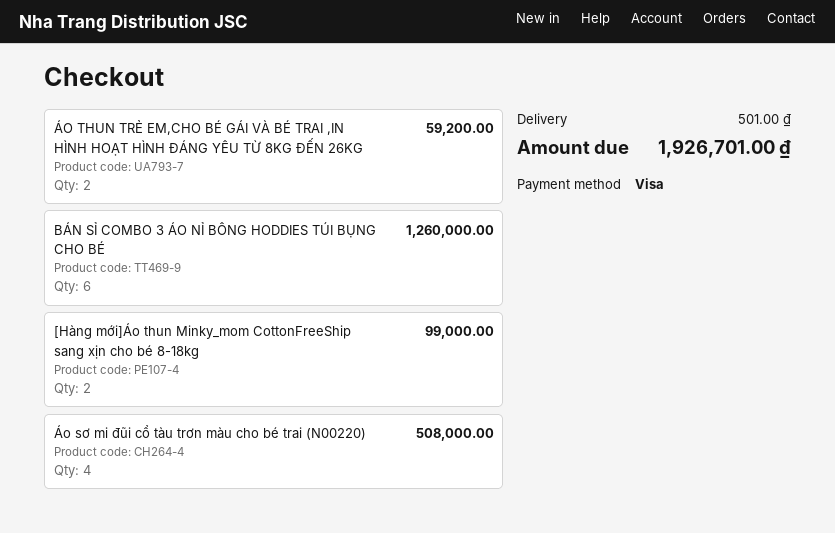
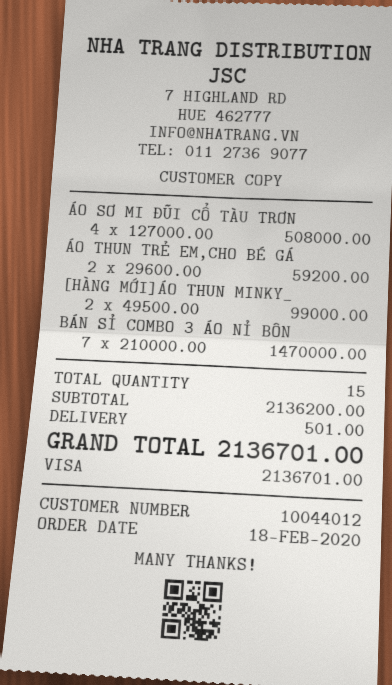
BÁN SỈ COMBO 3 ÁO NỈ BÔNG HODDIES TÚI BỤNG CHO BÉ: 6 for 1260000.00 -> 7 for 1470000.00
total: 1926701.00 -> 2136701.00

